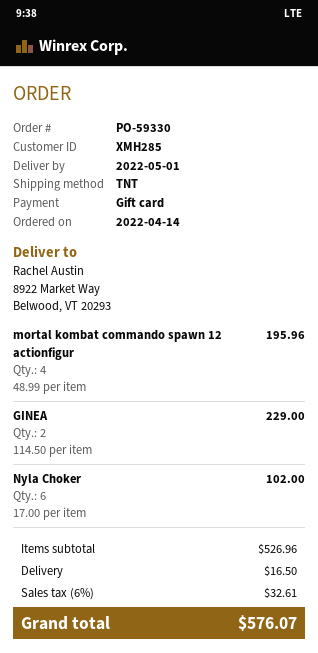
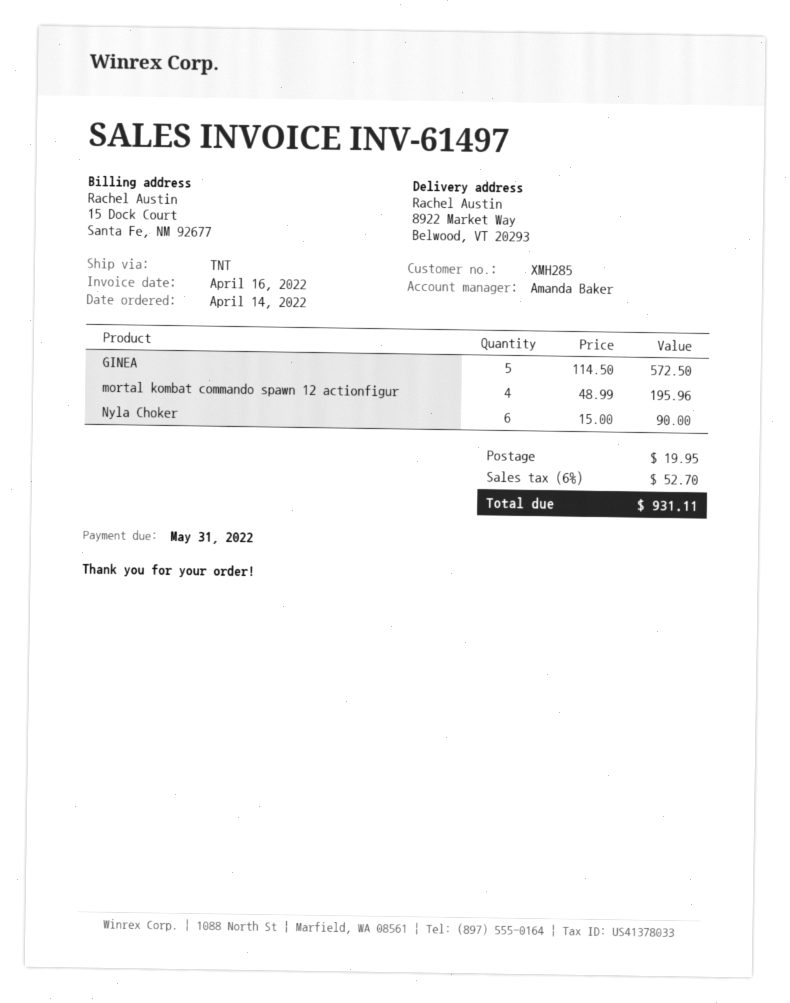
GINEA: 2 x 114.50 = 229.00 -> 5 x 114.50 = 572.50
Nyla Choker: 6 x 17.00 = 102.00 -> 6 x 15.00 = 90.00
shipping: 16.50 -> 19.95
tax: 6% = 32.61 -> 6% = 52.70
total: 576.07 -> 931.11

